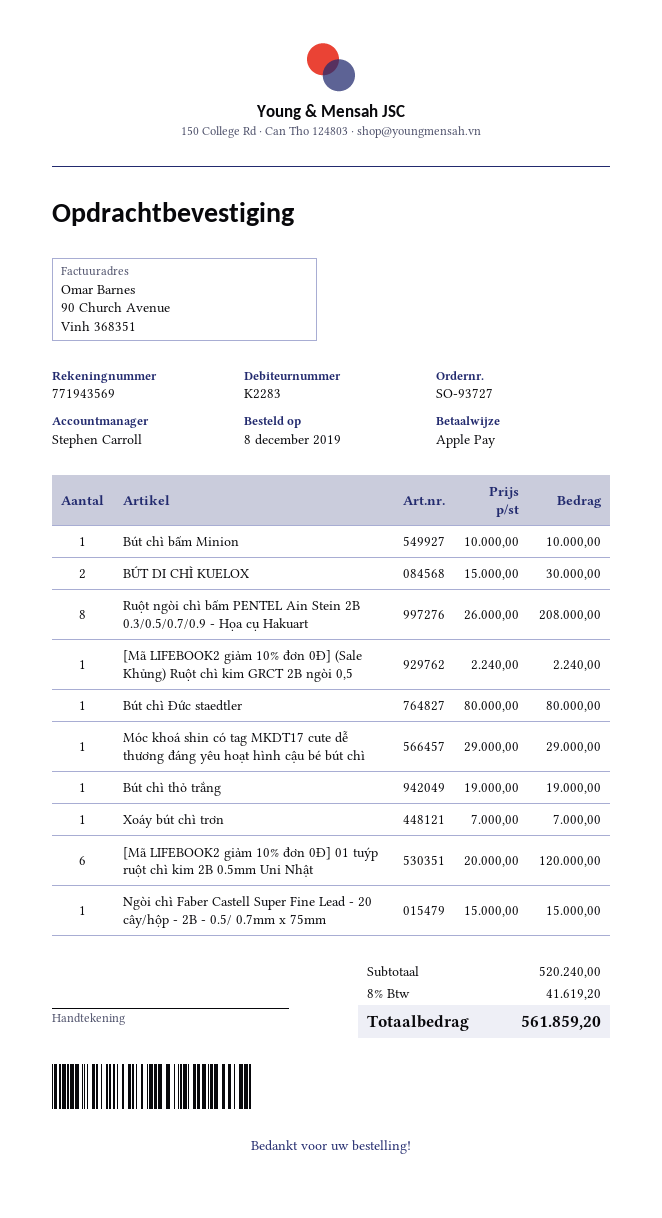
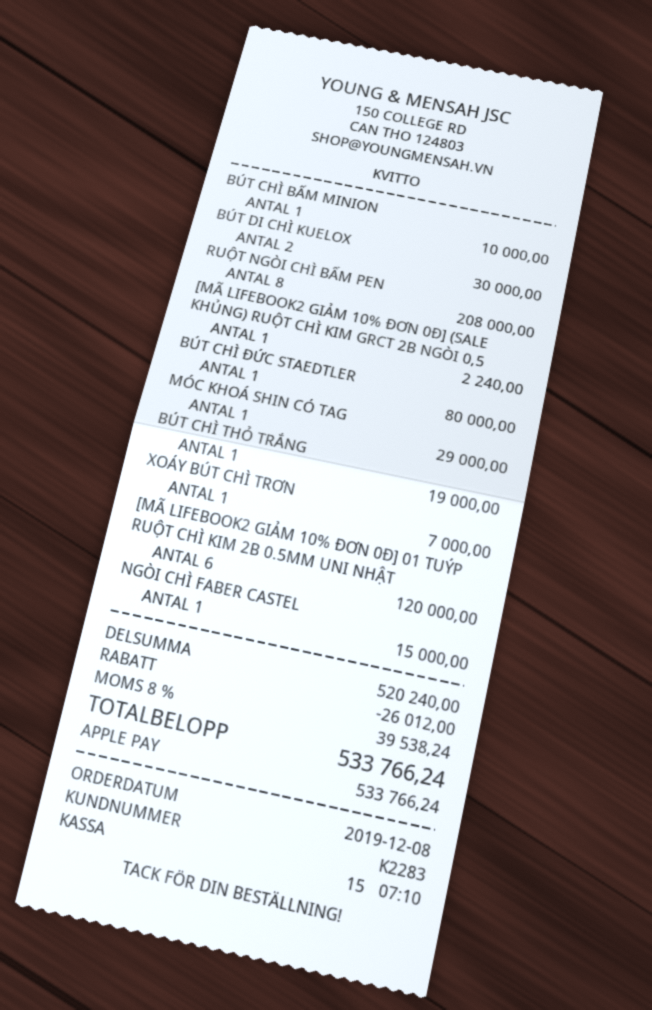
discount: none -> 26012.00
tax: 8% = 41619.20 -> 8% = 39538.24
total: 561859.20 -> 533766.24

